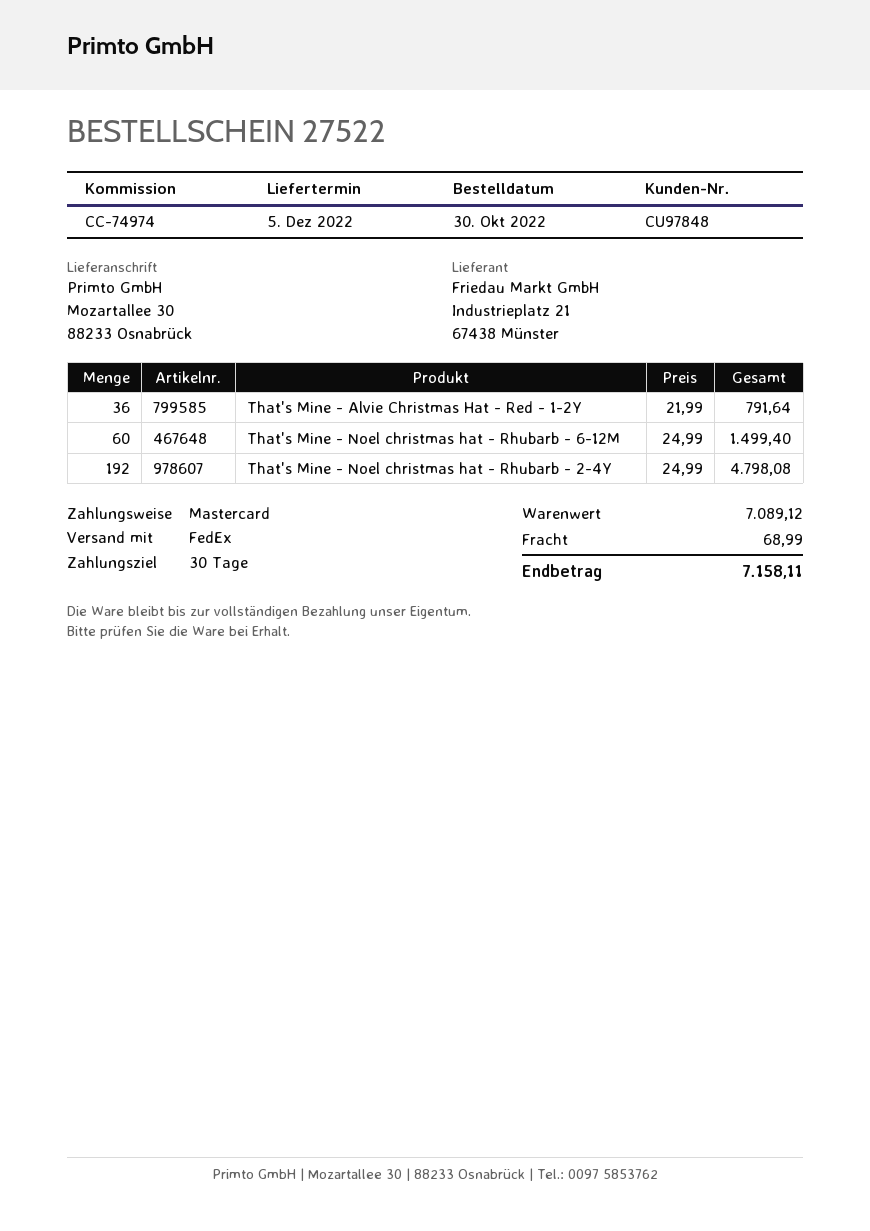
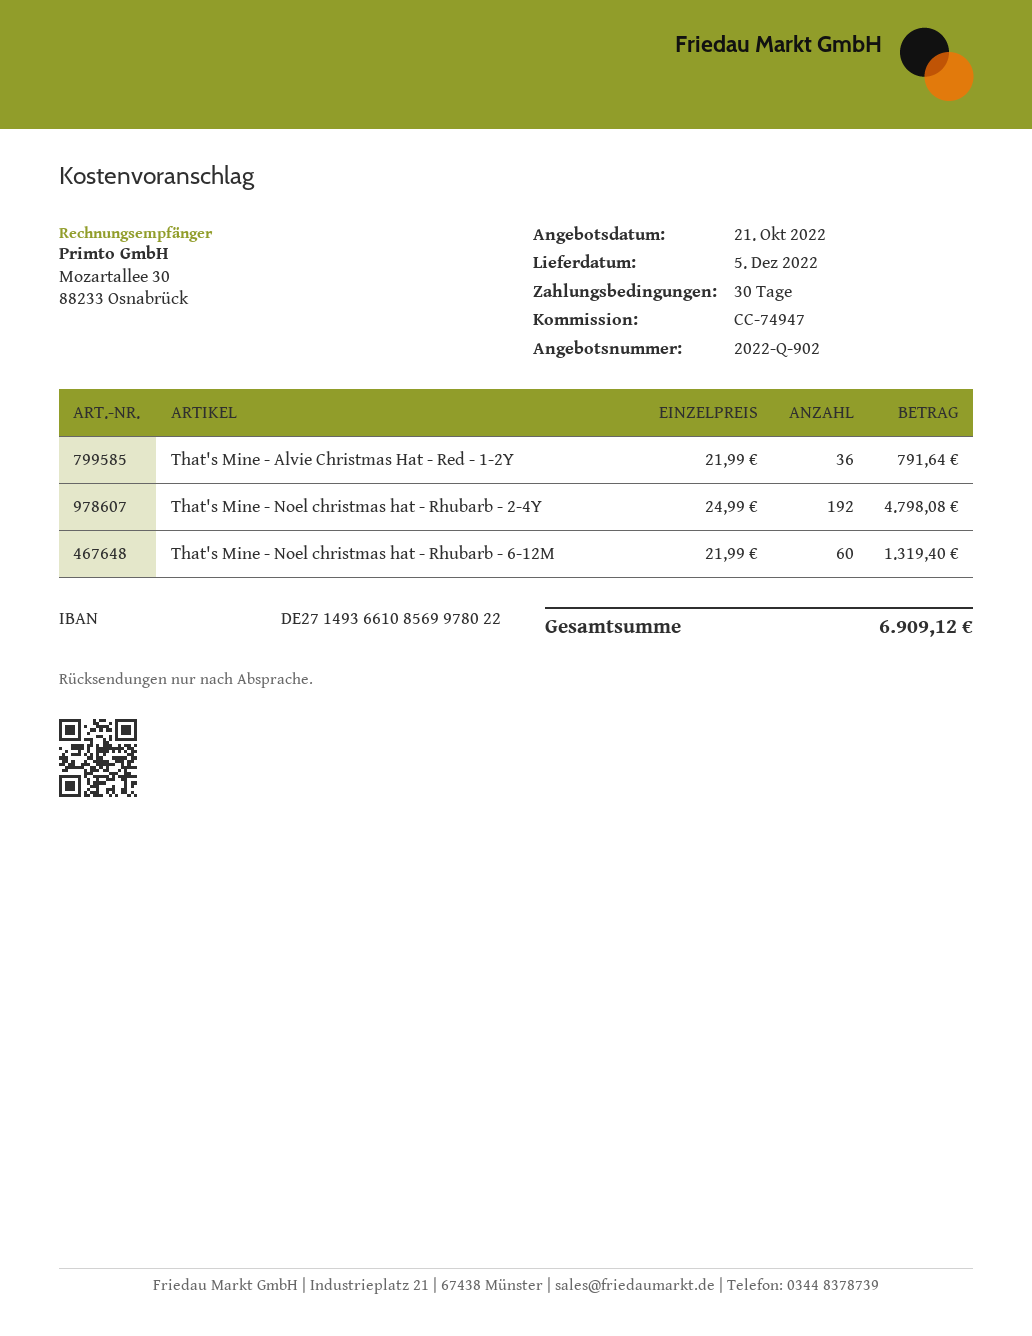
reference: CC-74974 -> CC-74947
That's Mine - Noel christmas hat - Rhubarb - 6-12M: 60 x 24.99 = 1499.40 -> 60 x 21.99 = 1319.40
shipping: 68.99 -> none
total: 7158.11 -> 6909.12

